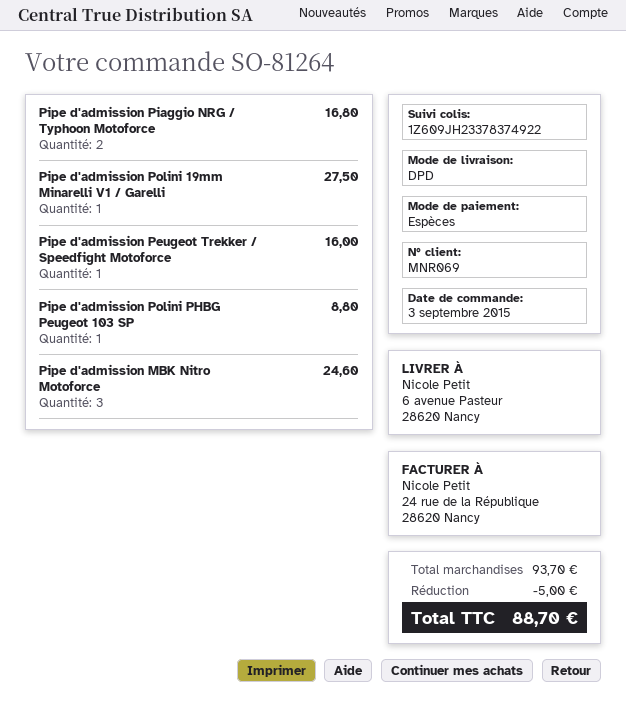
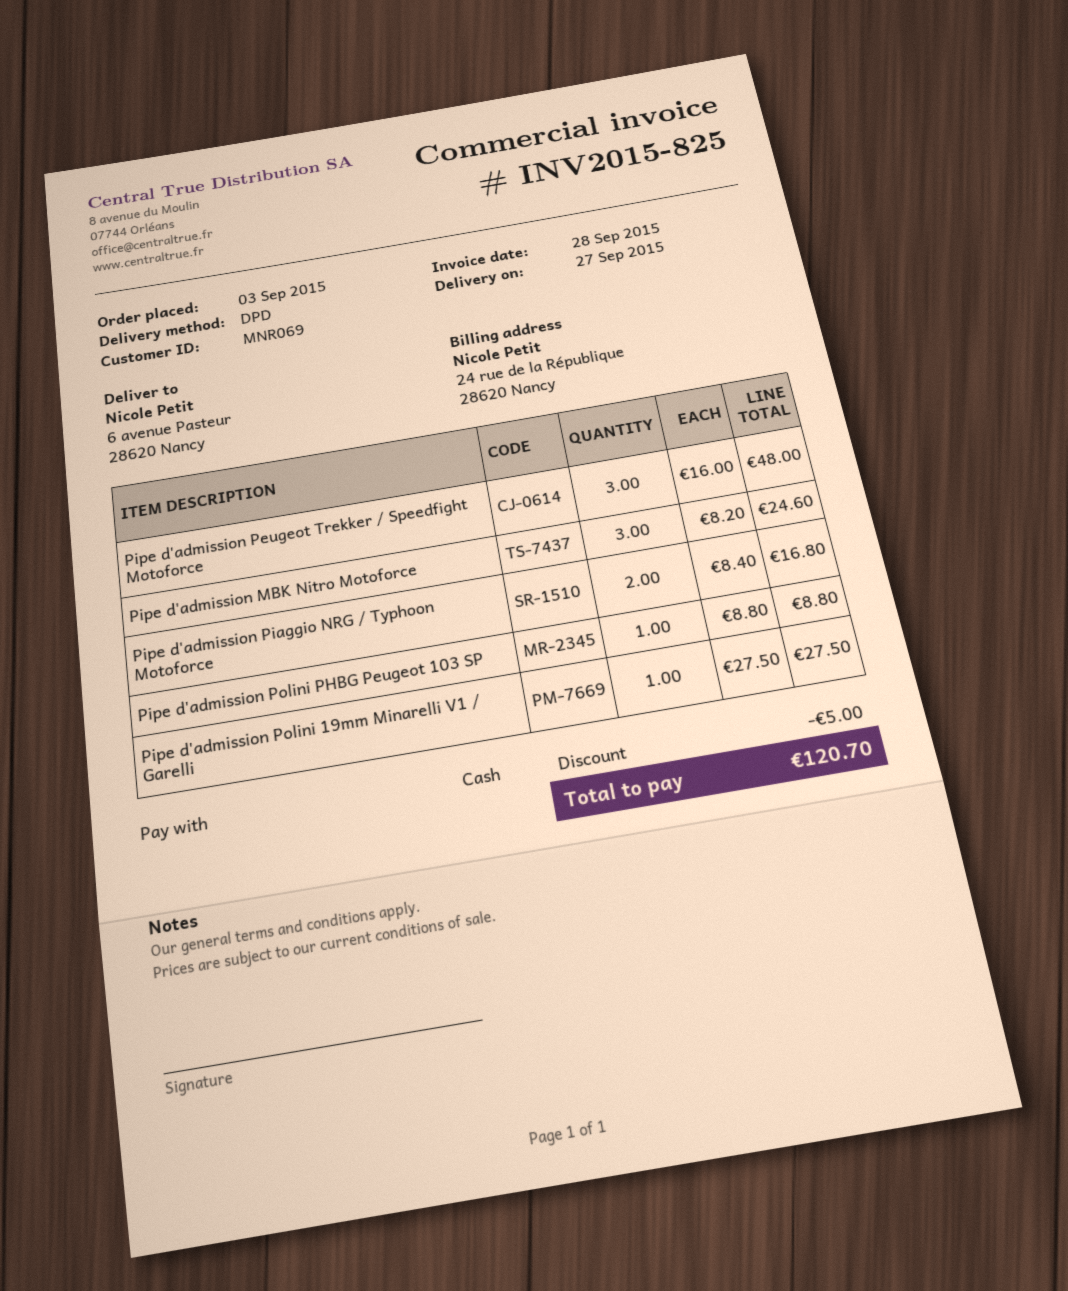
Pipe d'admission Peugeot Trekker / Speedfight Motoforce: 1 for 16.00 -> 3 for 48.00
total: 88.70 -> 120.70

